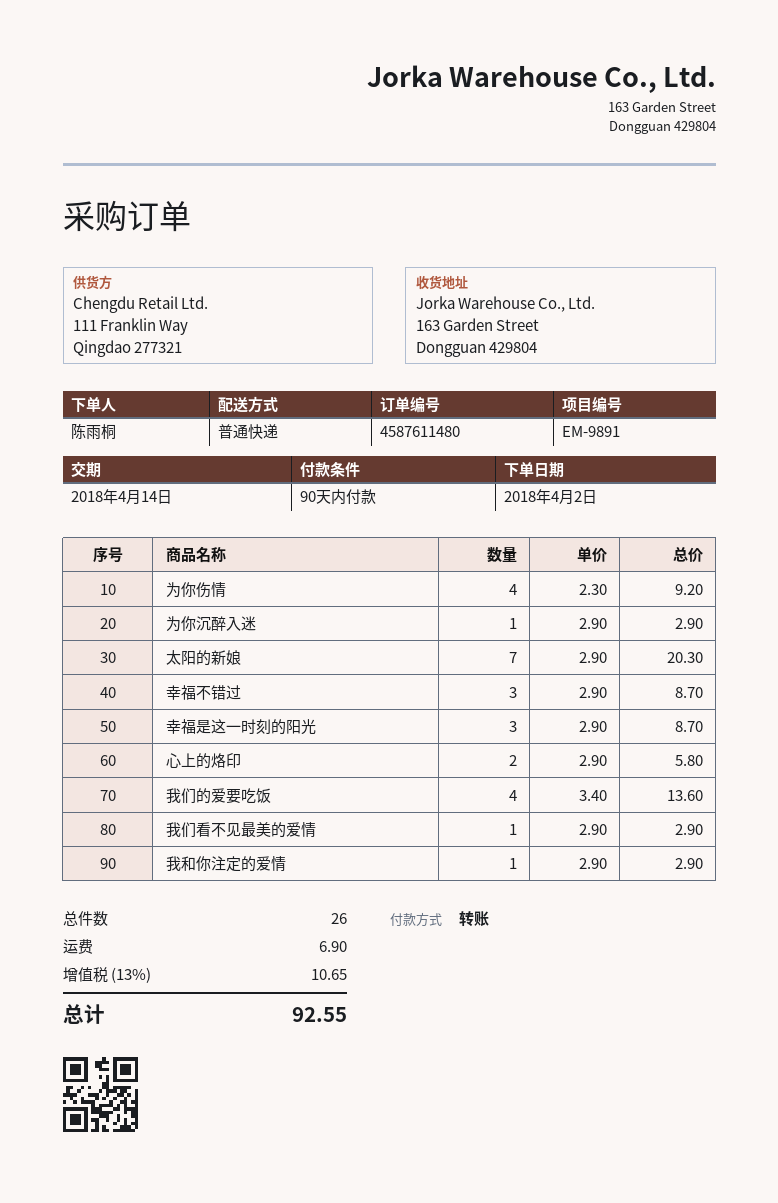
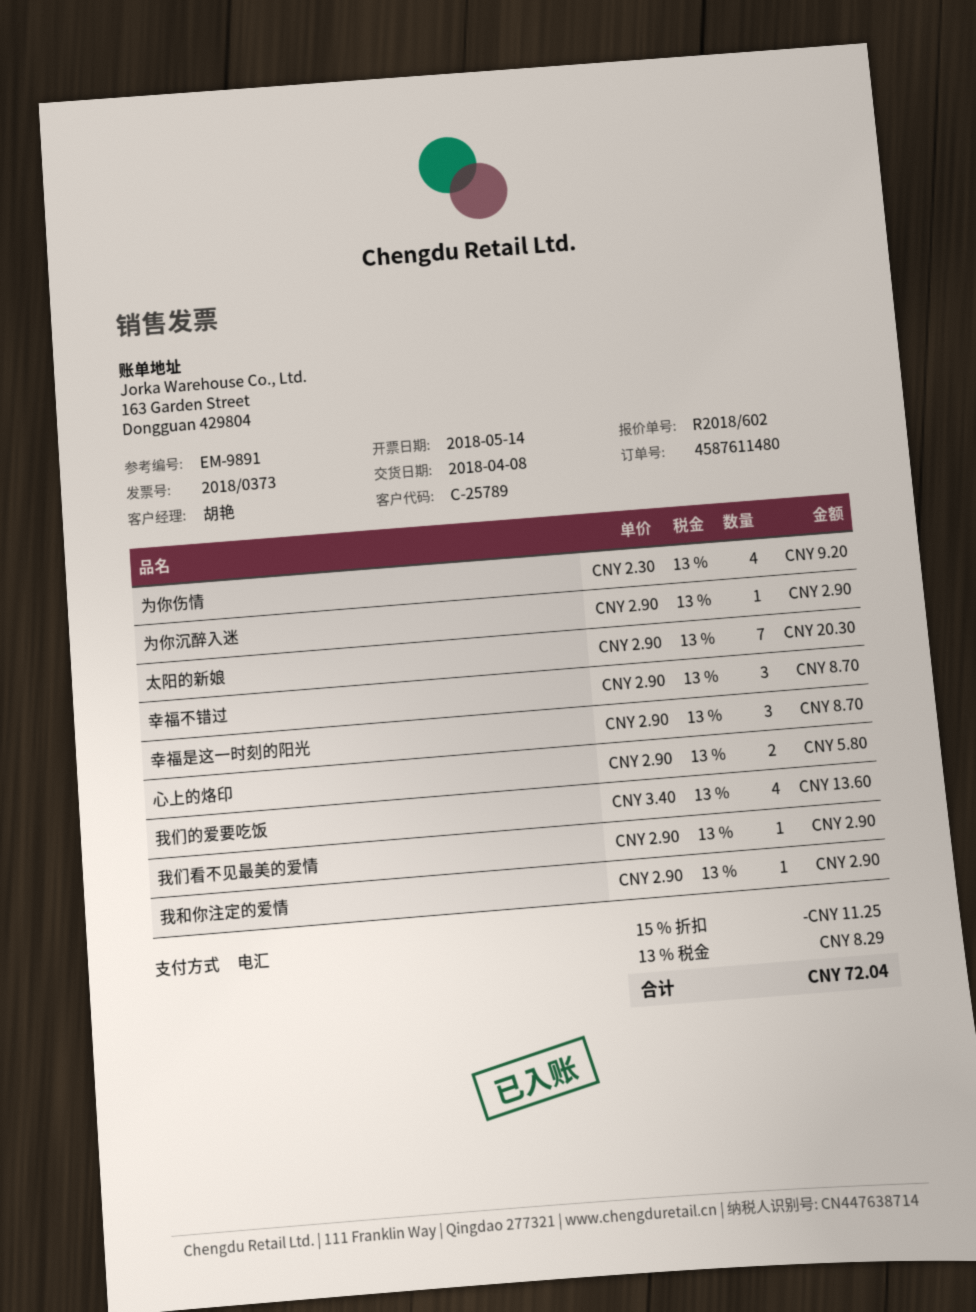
delivery date: 2018-04-14 -> 2018-04-08
discount: none -> 15% = 11.25
shipping: 6.90 -> none
tax: 13% = 10.65 -> 13% = 8.29
total: 92.55 -> 72.04

